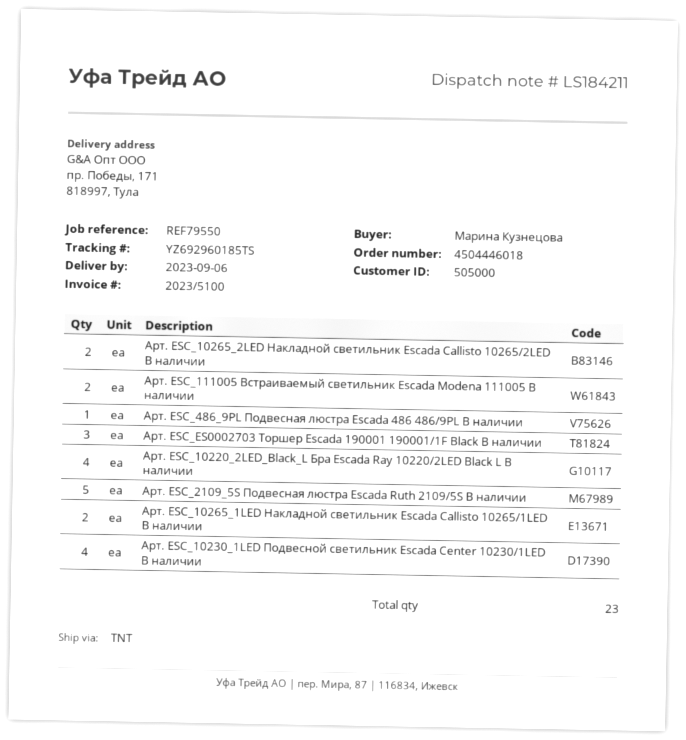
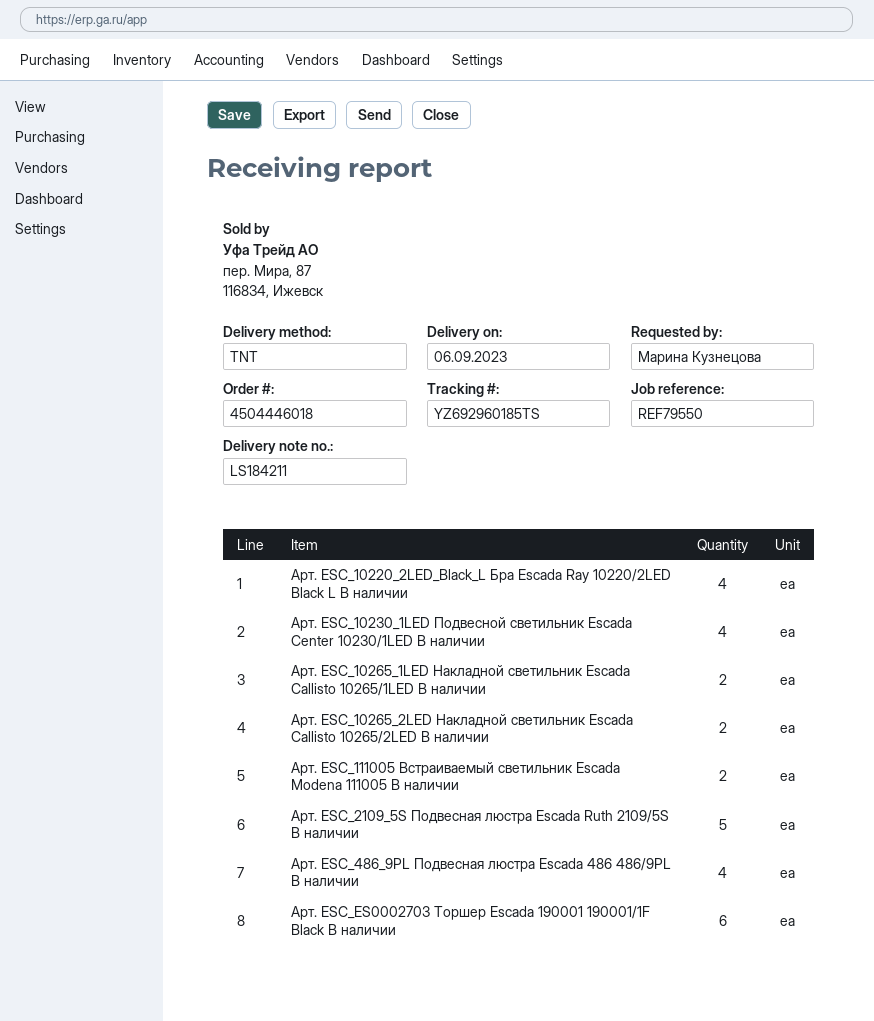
Арт. ESC_486_9PL Подвесная люстра Escada 486 486/9PL В наличии: 1 -> 4
Арт. ESC_ES0002703 Торшер Escada 190001 190001/1F Black В наличии: 3 -> 6

